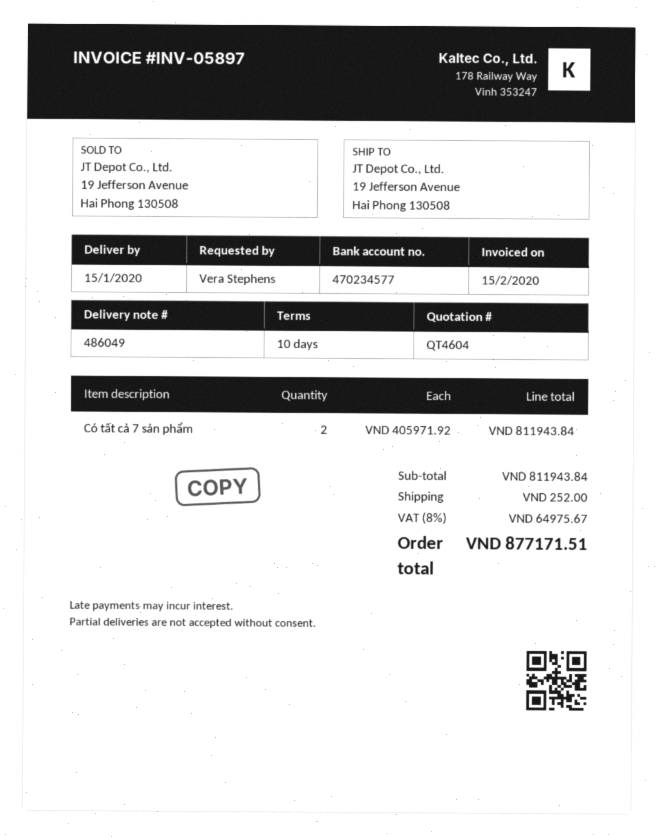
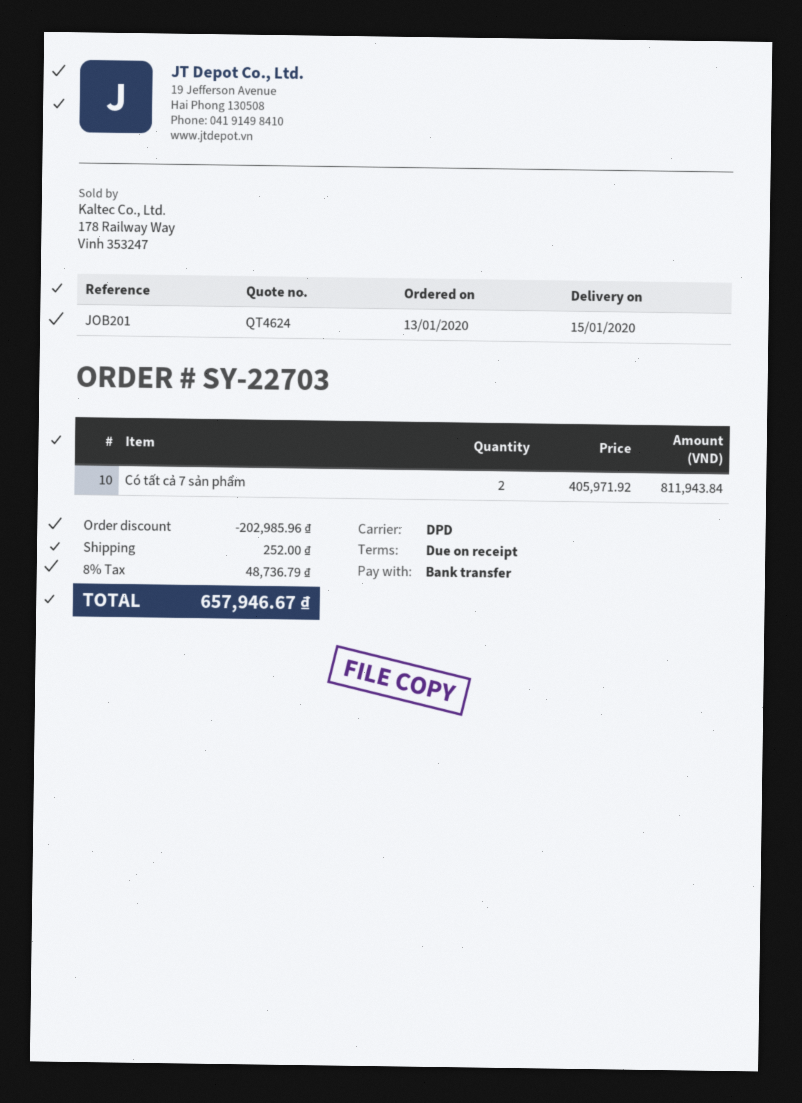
quote number: QT4604 -> QT4624
payment terms: 10 days -> on receipt
discount: none -> 202985.96
tax: 8% = 64975.67 -> 8% = 48736.79
total: 877171.51 -> 657946.67

